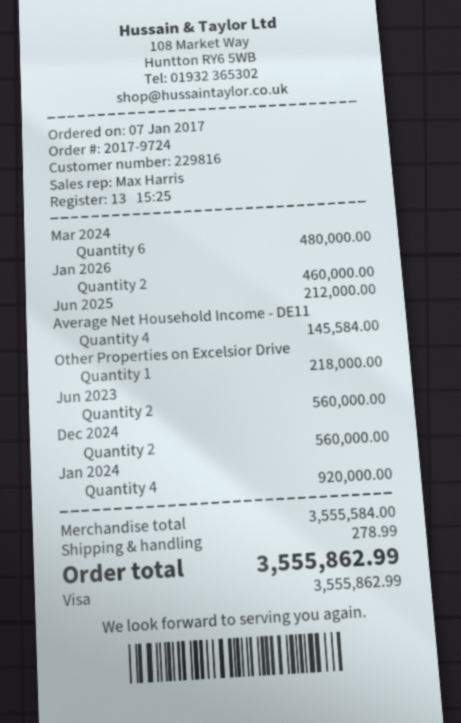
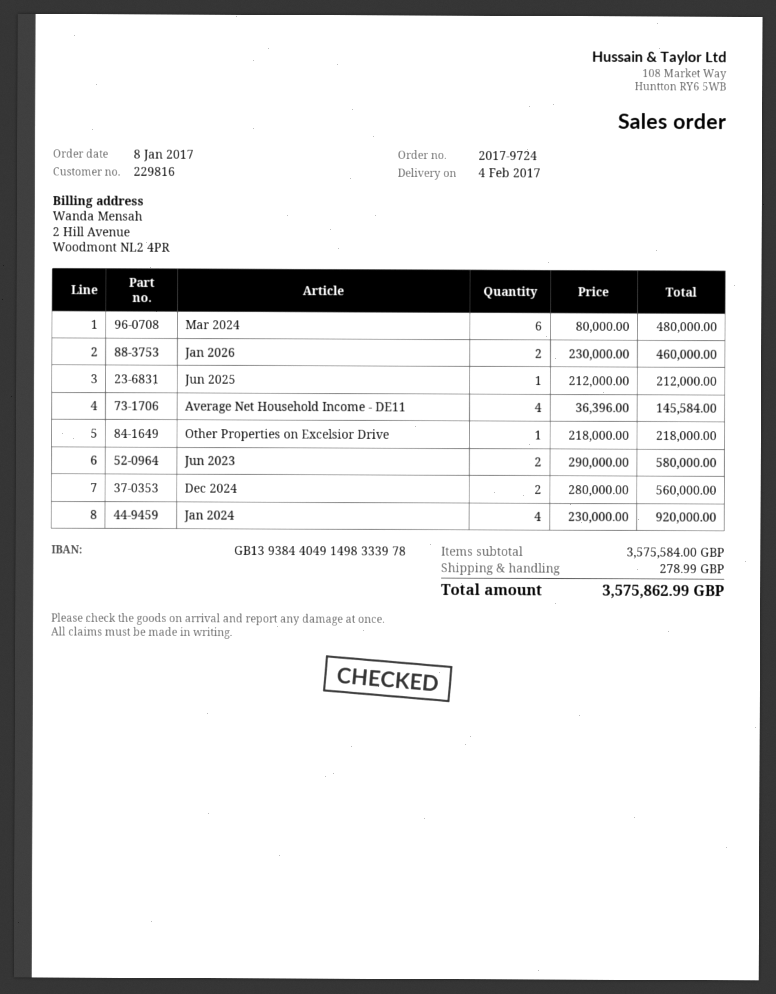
order date: 2017-01-07 -> 2017-01-08
Jun 2023: 2 for 560000.00 -> 2 for 580000.00
subtotal: 3555584.00 -> 3575584.00
total: 3555862.99 -> 3575862.99

